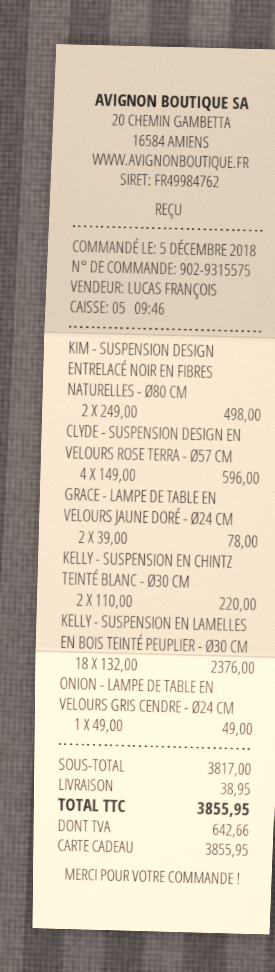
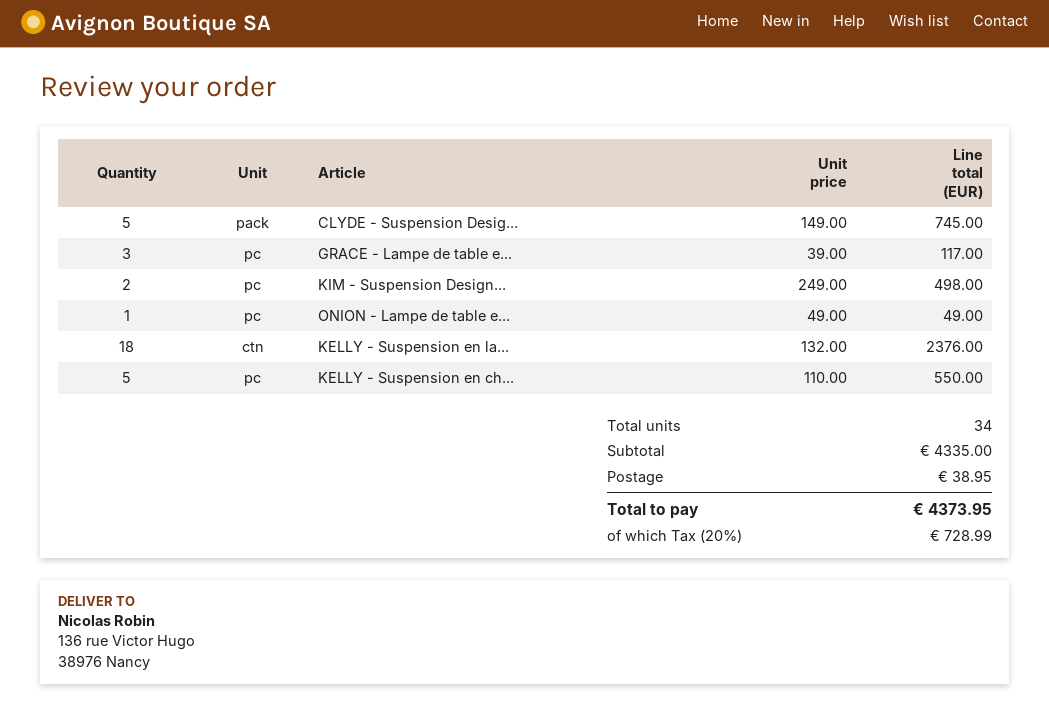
CLYDE - SUSPENSION DESIGN EN VELOURS ROSE TERRA - Ø57 CM: 4 x 149.00 = 596.00 -> 5 x 149.00 = 745.00
GRACE - LAMPE DE TABLE EN VELOURS JAUNE DORÉ - Ø24 CM: 2 x 39.00 = 78.00 -> 3 x 39.00 = 117.00
KELLY - SUSPENSION EN CHINTZ TEINTÉ BLANC - Ø30 CM: 2 x 110.00 = 220.00 -> 5 x 110.00 = 550.00
subtotal: 3817.00 -> 4335.00
tax: 642.66 -> 728.99
total: 3855.95 -> 4373.95

